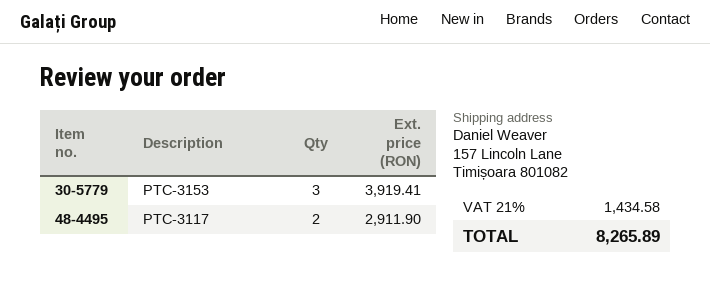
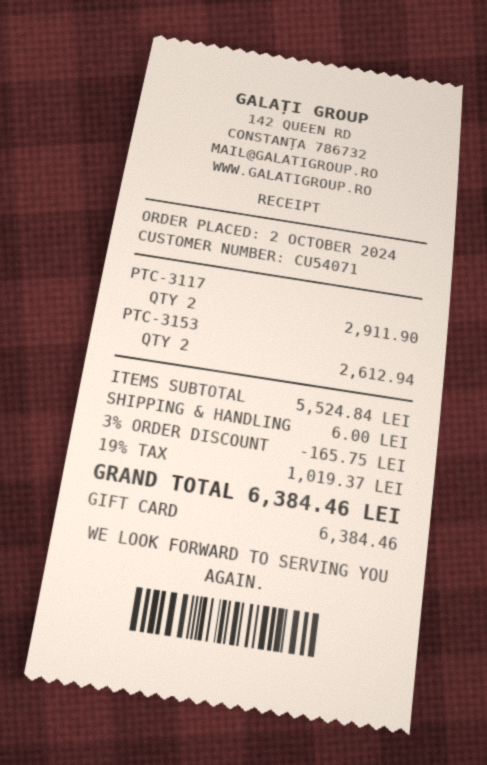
PTC-3153: 3 for 3919.41 -> 2 for 2612.94
discount: none -> 3% = 165.75
shipping: none -> 6.00
tax: 21% = 1434.58 -> 19% = 1019.37
total: 8265.89 -> 6384.46

